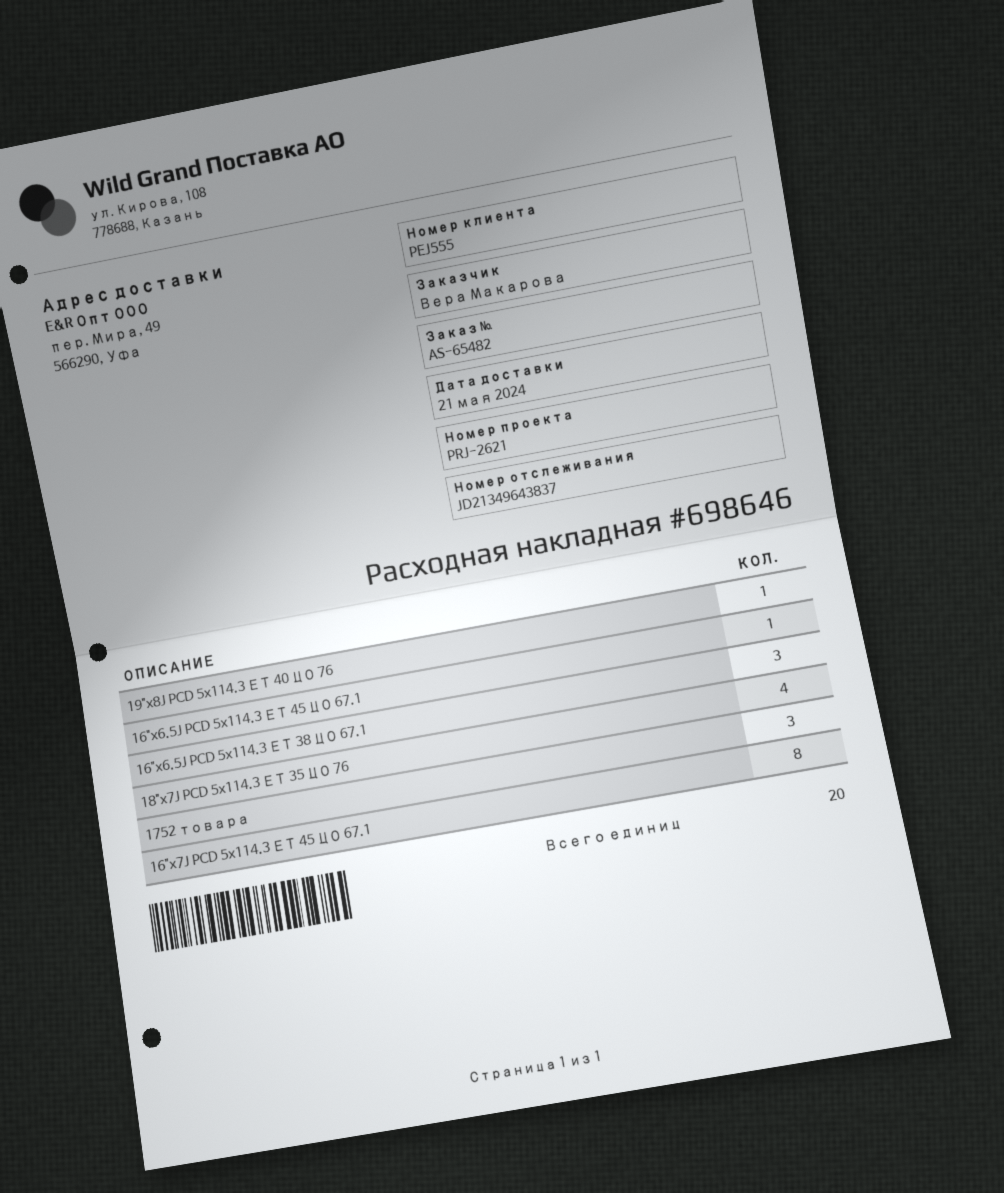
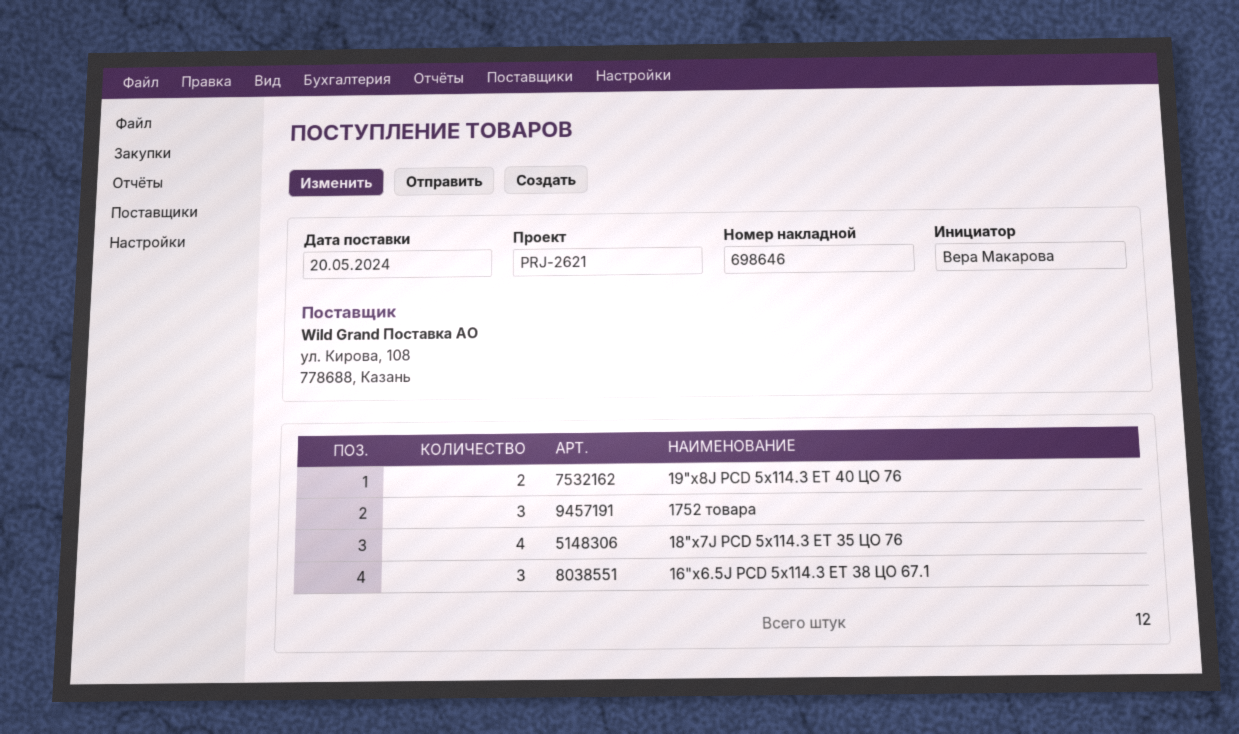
delivery date: 2024-05-21 -> 2024-05-20
19"x8J PCD 5x114.3 ЕТ 40 ЦО 76: 1 -> 2
16"x6.5J PCD 5x114.3 ЕТ 45 ЦО 67.1: 1 -> none
16"x7J PCD 5x114.3 ЕТ 45 ЦО 67.1: 8 -> none
total quantity: 20 -> 12

